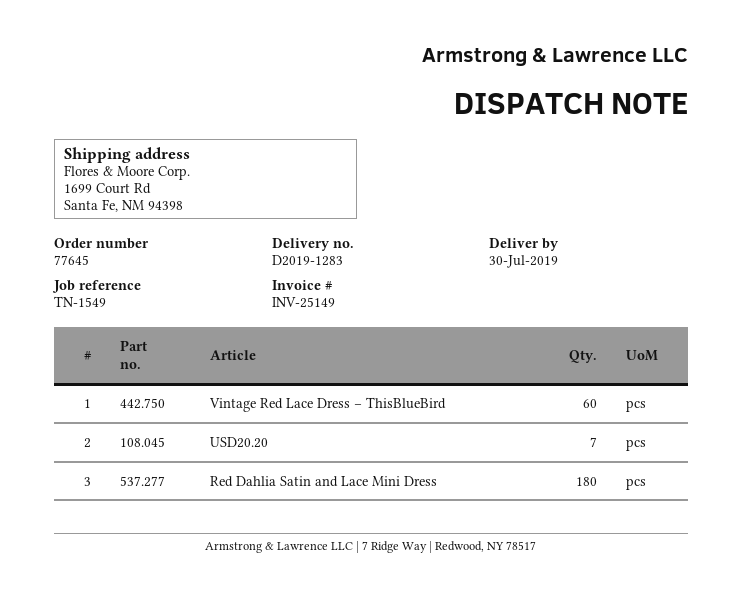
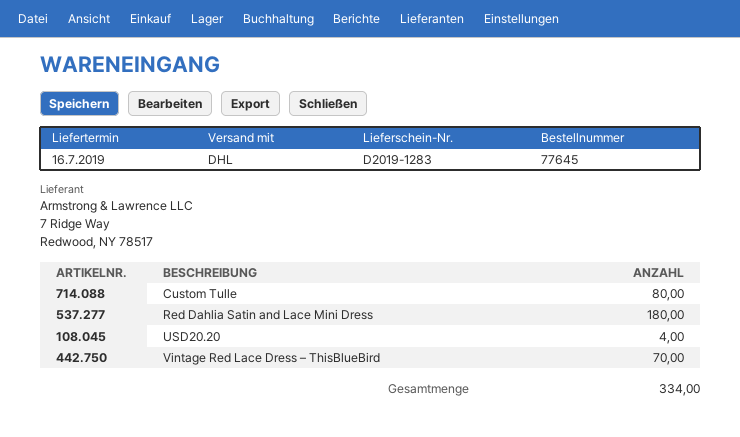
delivery date: 2019-07-30 -> 2019-07-16
Vintage Red Lace Dress – ThisBlueBird: 60 -> 70
USD20.20: 7 -> 4
Custom Tulle: none -> 80

